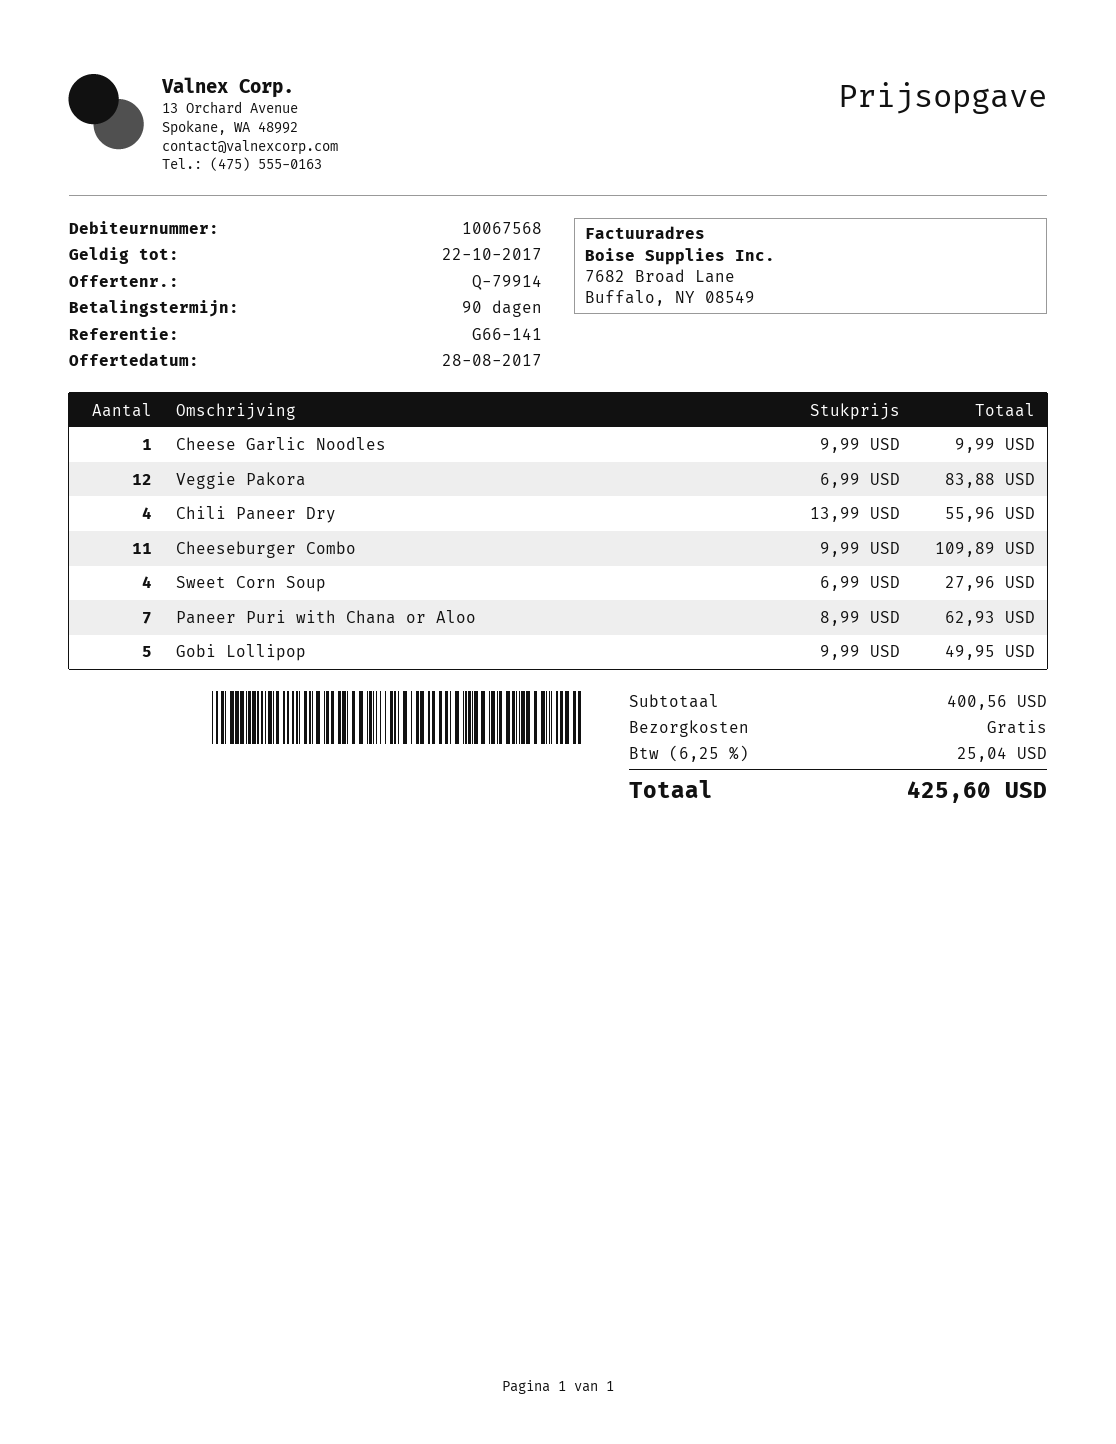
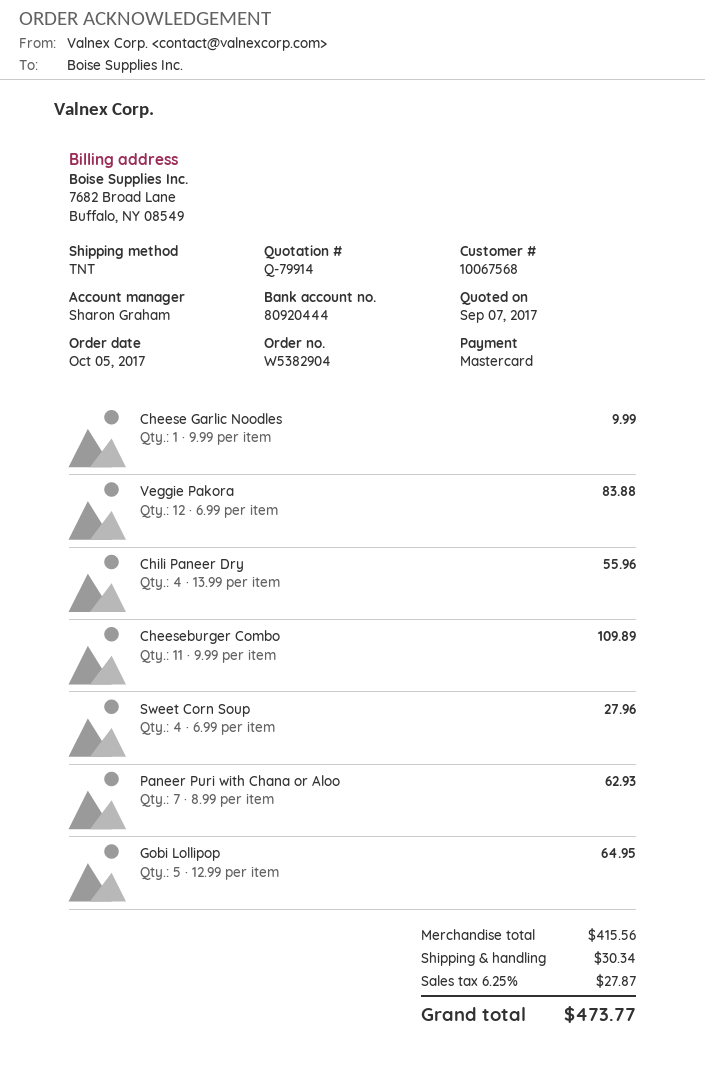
quote date: 2017-08-28 -> 2017-09-07
Gobi Lollipop: 5 x 9.99 = 49.95 -> 5 x 12.99 = 64.95
subtotal: 400.56 -> 415.56
shipping: 0.00 -> 30.34
tax: 6.25% = 25.04 -> 6.25% = 27.87
total: 425.60 -> 473.77

